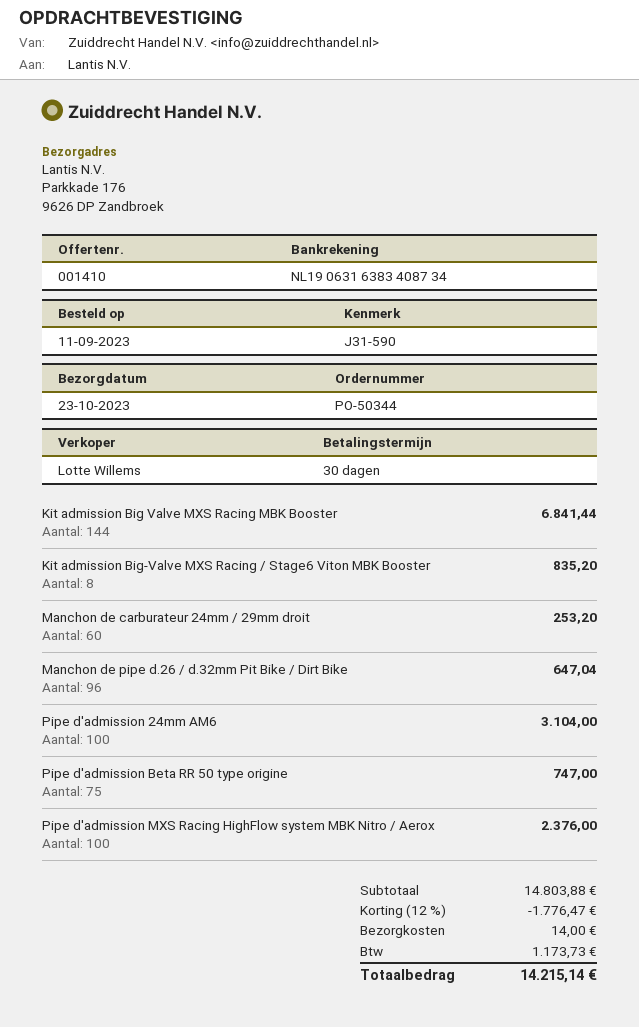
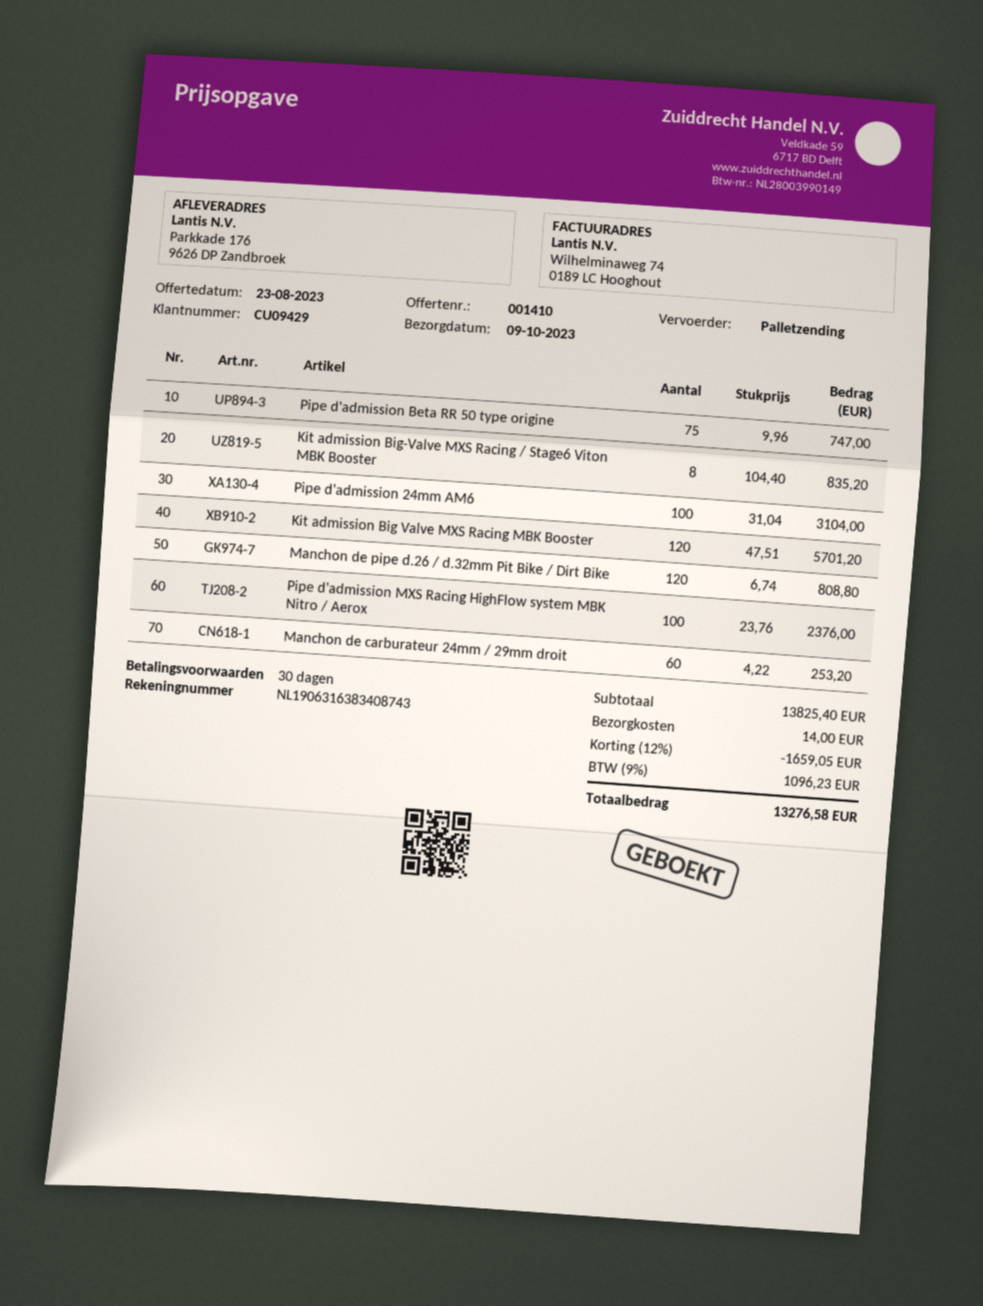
delivery date: 2023-10-23 -> 2023-10-09
bank account: NL1906316383408734 -> NL1906316383408743
Kit admission Big Valve MXS Racing MBK Booster: 144 for 6841.44 -> 120 for 5701.20
Manchon de pipe d.26 / d.32mm Pit Bike / Dirt Bike: 96 for 647.04 -> 120 for 808.80
subtotal: 14803.88 -> 13825.40
discount: 12% = 1776.47 -> 12% = 1659.05
tax: 1173.73 -> 1096.23
total: 14215.14 -> 13276.58

